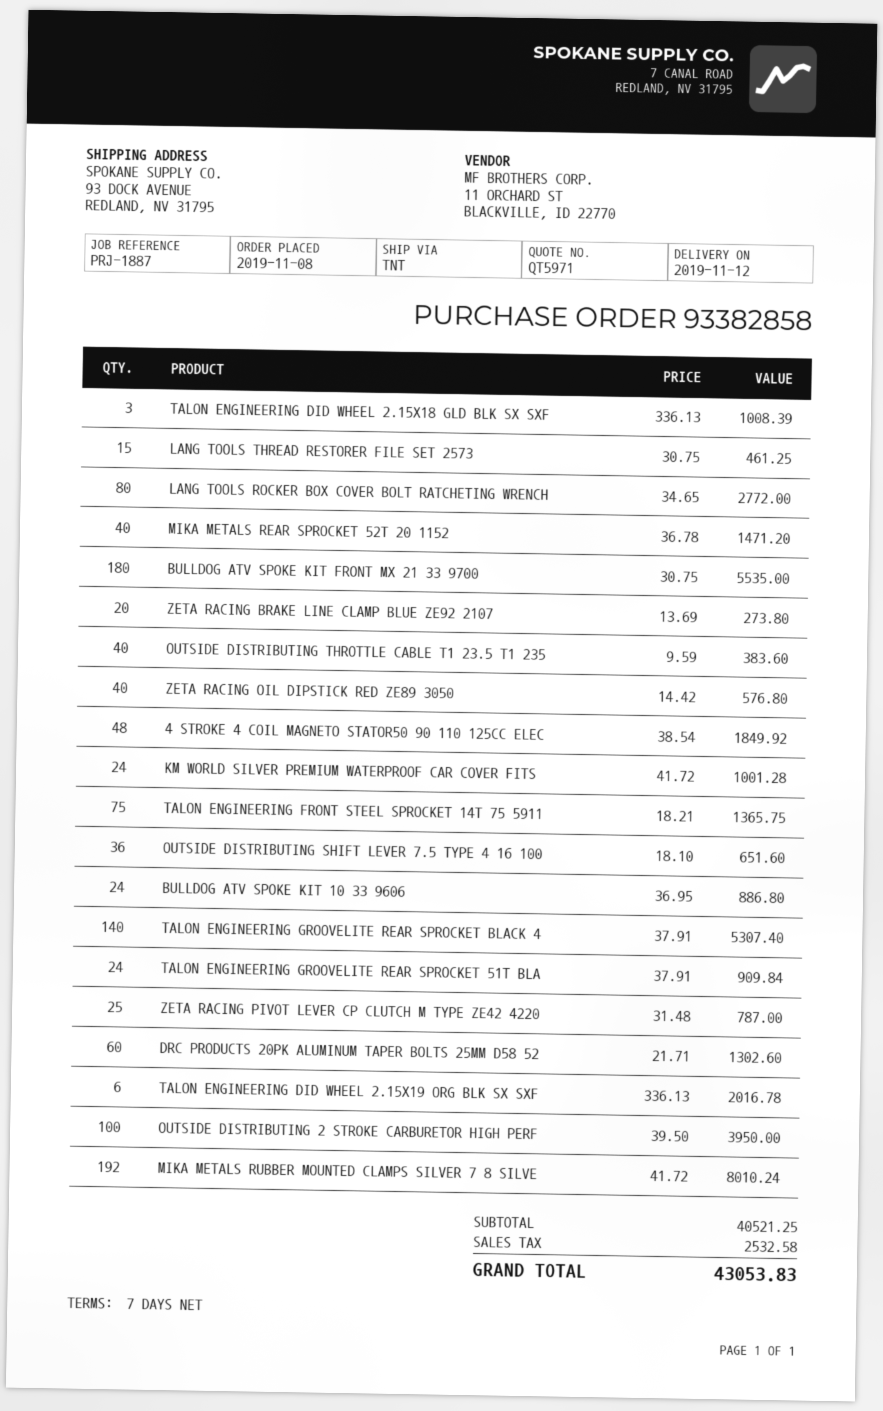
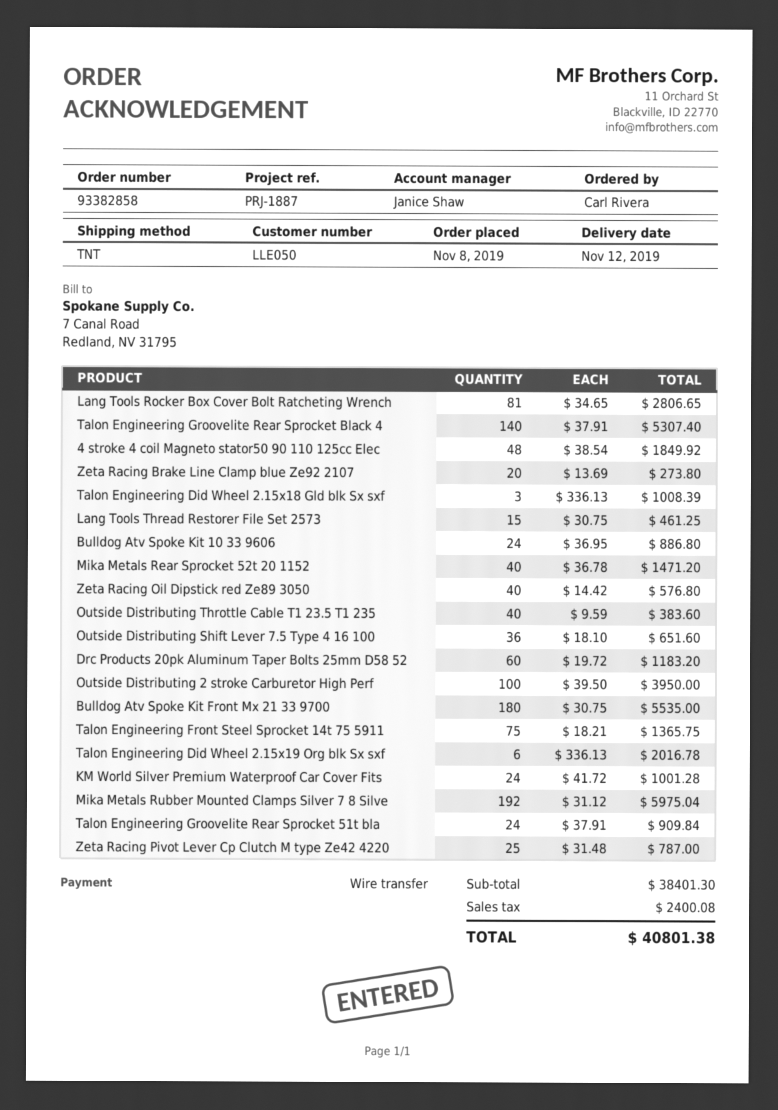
LANG TOOLS ROCKER BOX COVER BOLT RATCHETING WRENCH: 80 x 34.65 = 2772.00 -> 81 x 34.65 = 2806.65
DRC PRODUCTS 20PK ALUMINUM TAPER BOLTS 25MM D58 52: 60 x 21.71 = 1302.60 -> 60 x 19.72 = 1183.20
MIKA METALS RUBBER MOUNTED CLAMPS SILVER 7 8 SILVE: 192 x 41.72 = 8010.24 -> 192 x 31.12 = 5975.04
subtotal: 40521.25 -> 38401.30
tax: 2532.58 -> 2400.08
total: 43053.83 -> 40801.38

